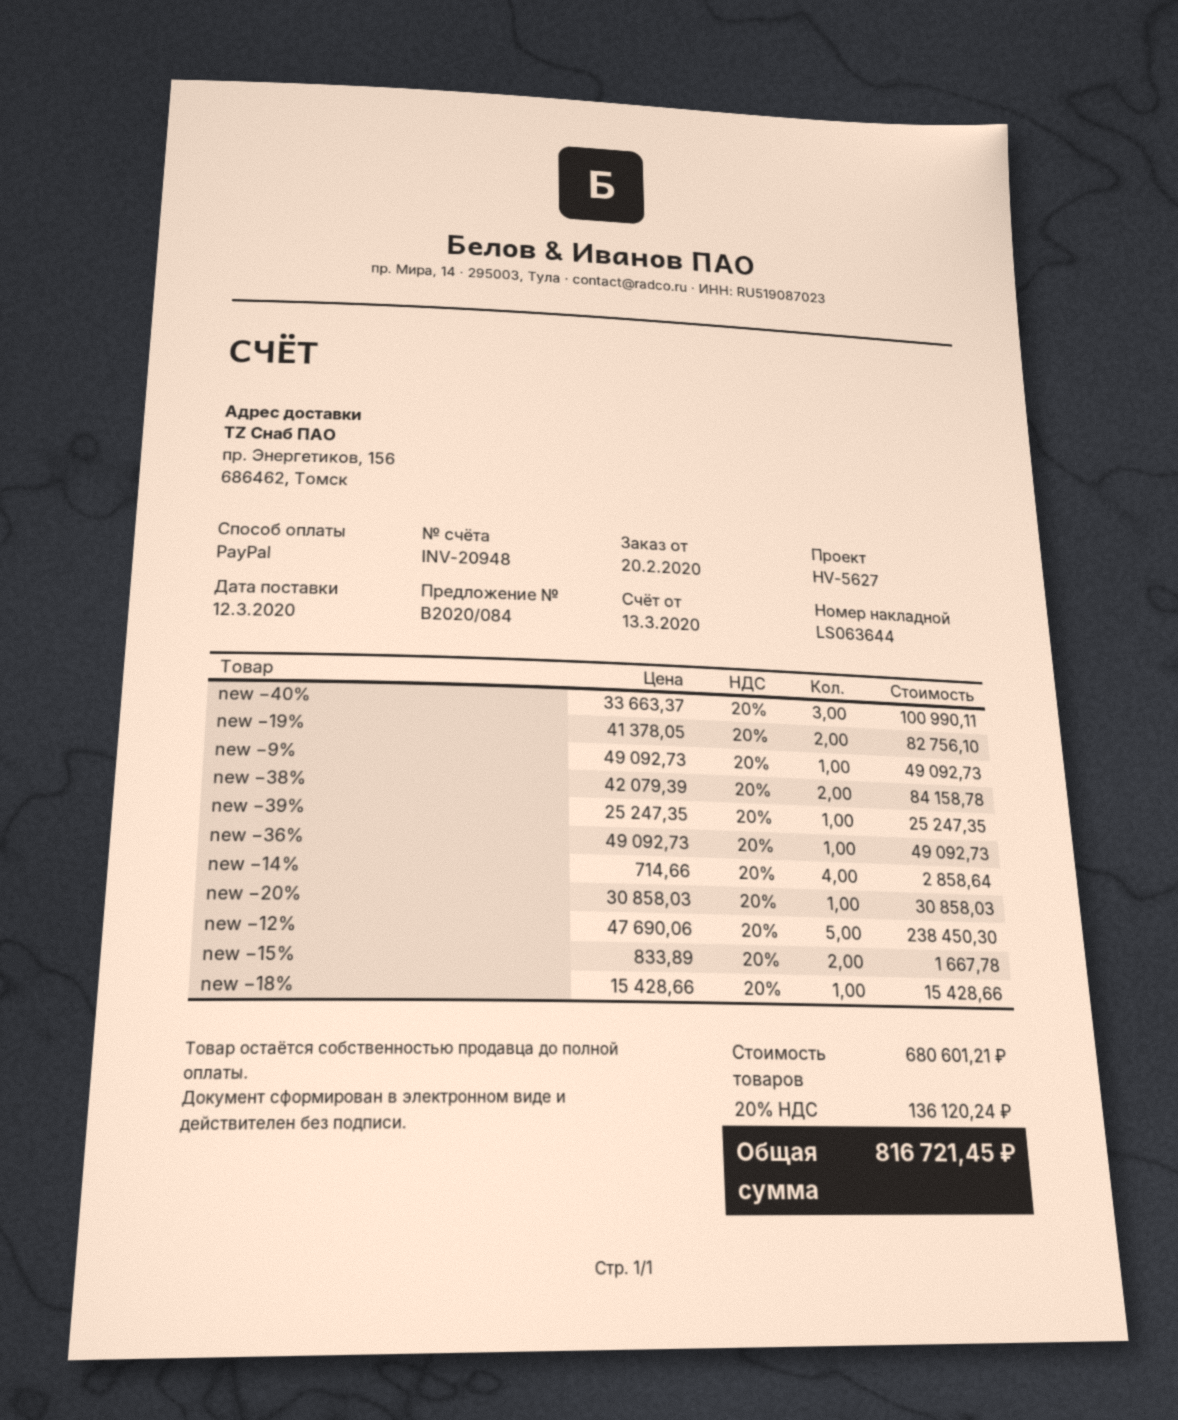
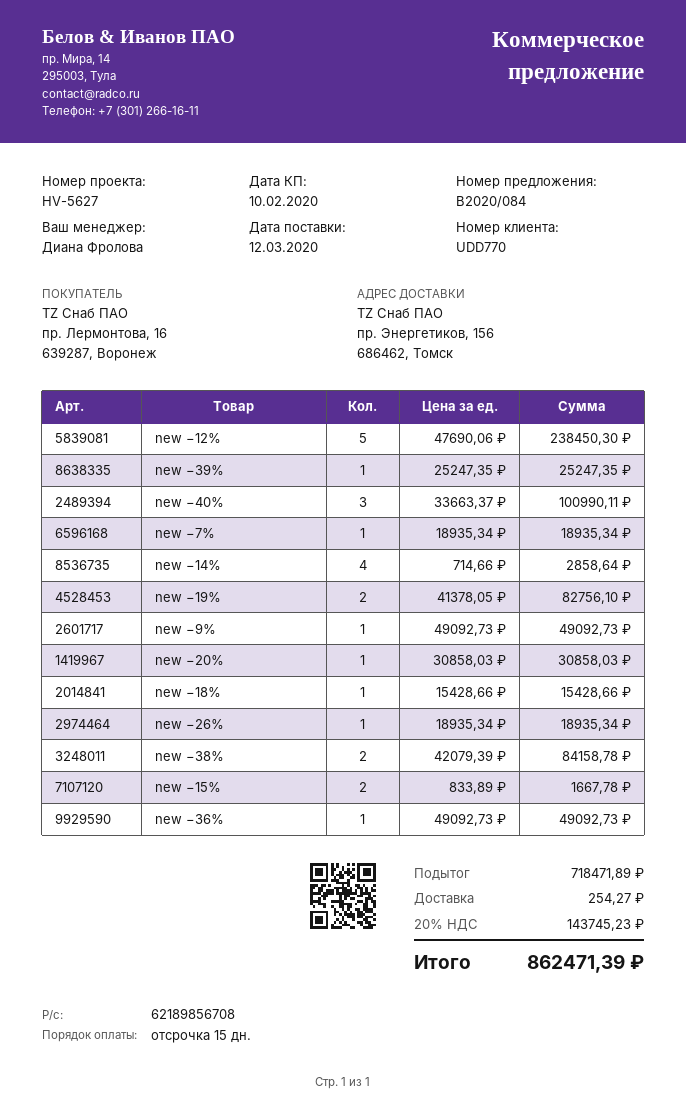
new −7%: none -> 1 x 18935.34 = 18935.34
new −26%: none -> 1 x 18935.34 = 18935.34
subtotal: 680601.21 -> 718471.89
shipping: none -> 254.27
tax: 20% = 136120.24 -> 20% = 143745.23
total: 816721.45 -> 862471.39

